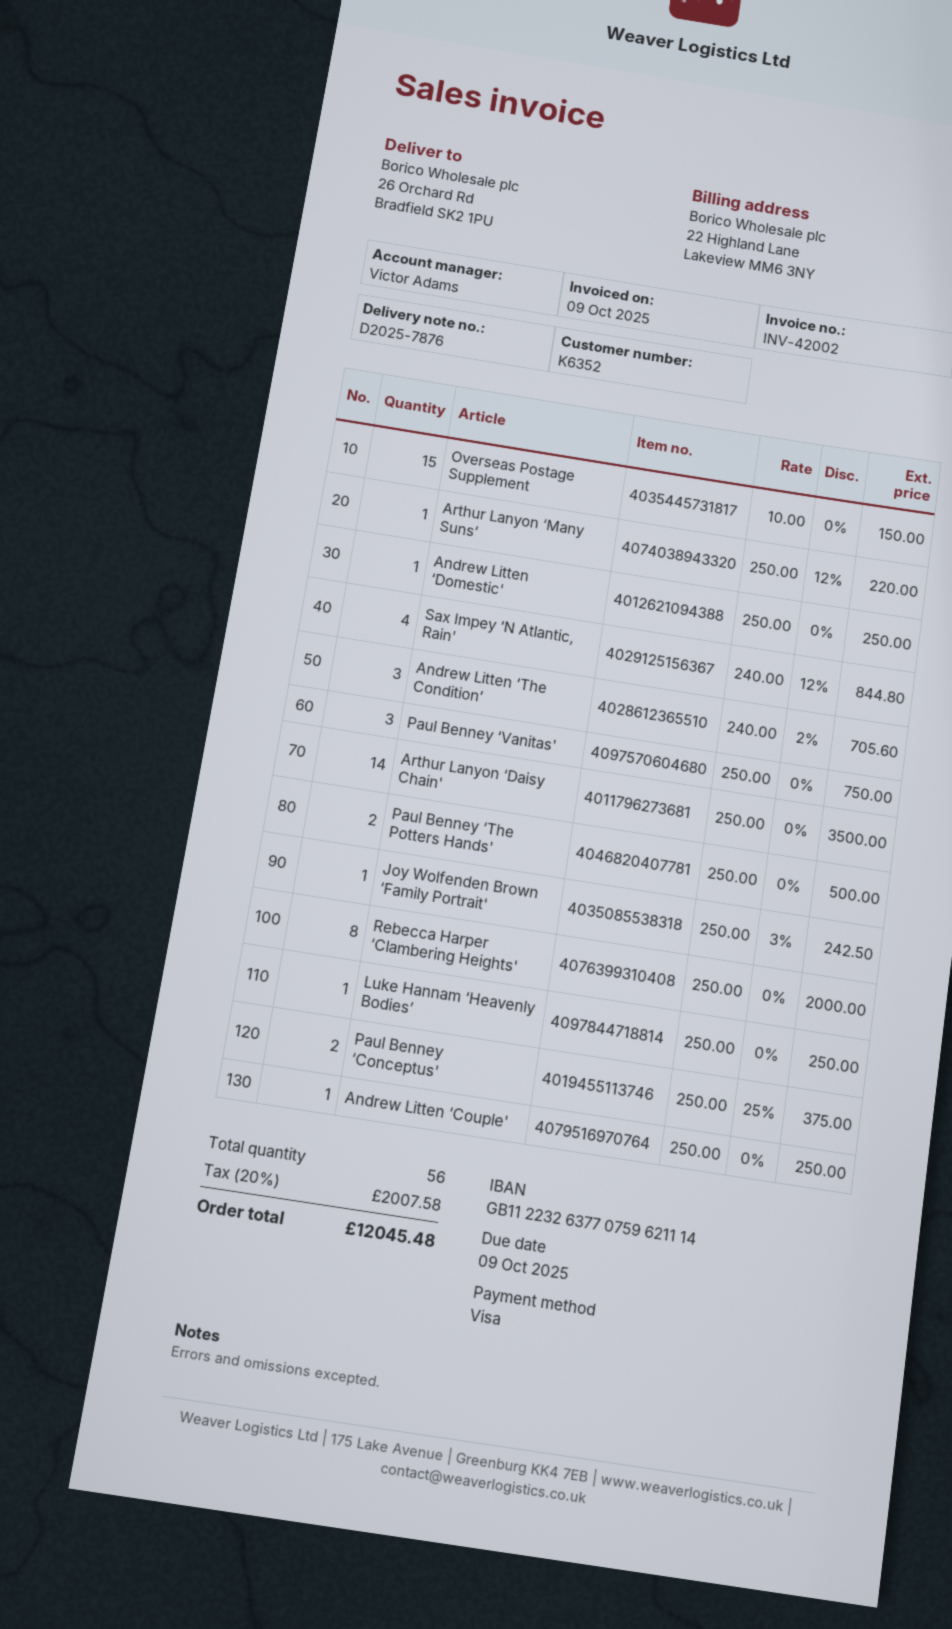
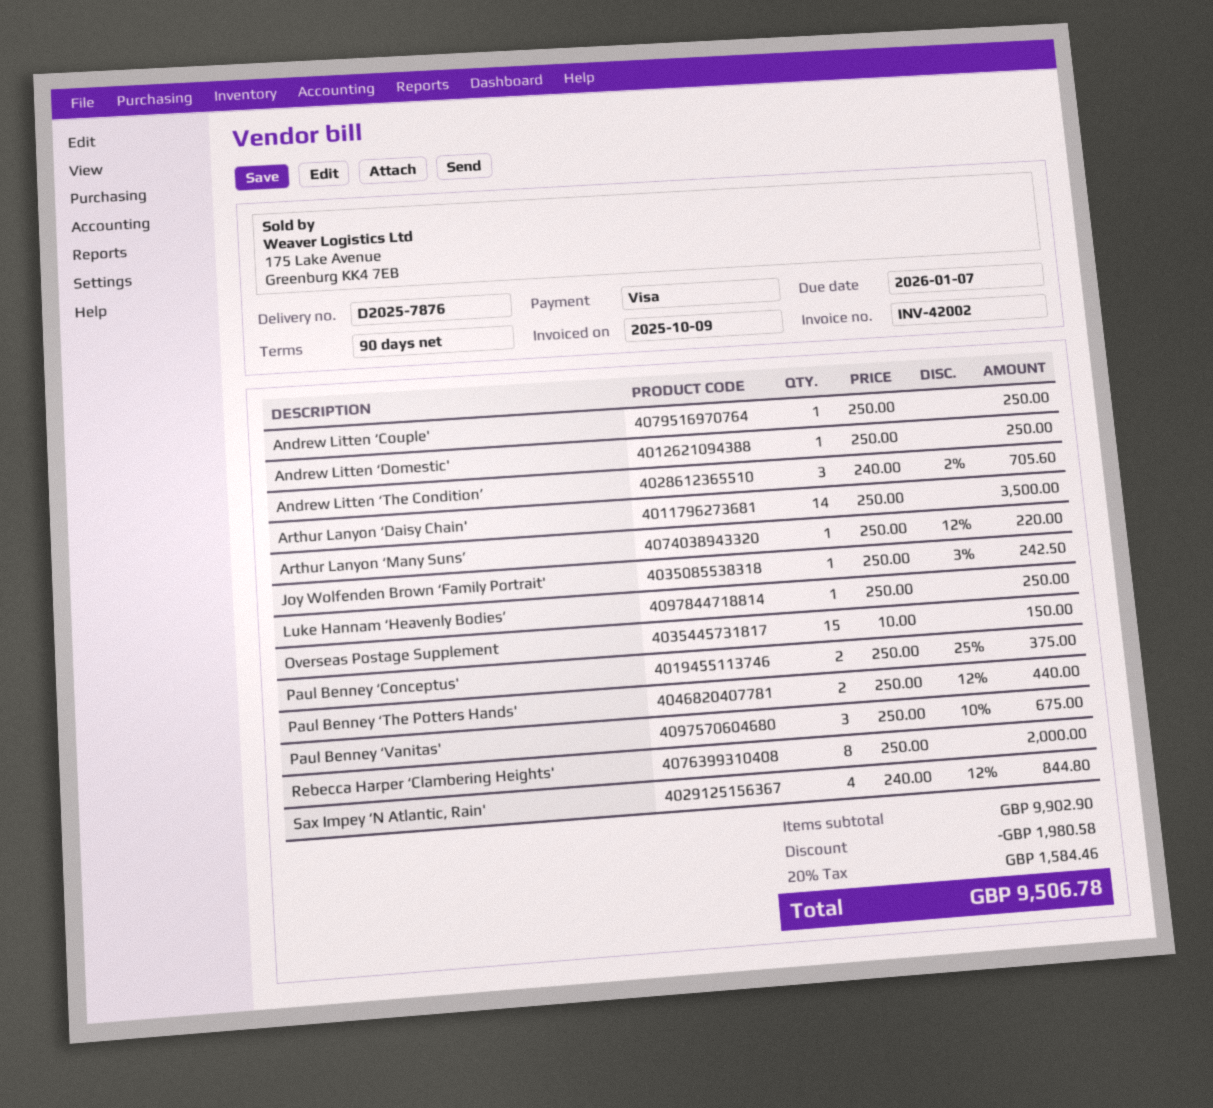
due date: 2025-10-09 -> 2026-01-07
Paul Benney ‘Vanitas': 3 x 250.00 = 750.00 -> 3 x 250.00 - 10% = 675.00
Paul Benney ‘The Potters Hands': 2 x 250.00 = 500.00 -> 2 x 250.00 - 12% = 440.00
discount: none -> 1980.58
tax: 20% = 2007.58 -> 20% = 1584.46
total: 12045.48 -> 9506.78

